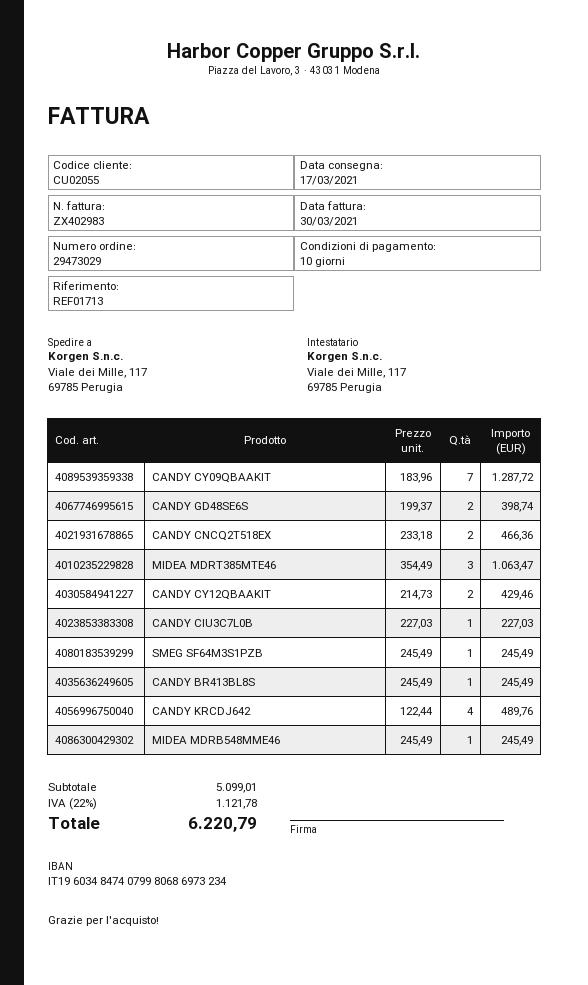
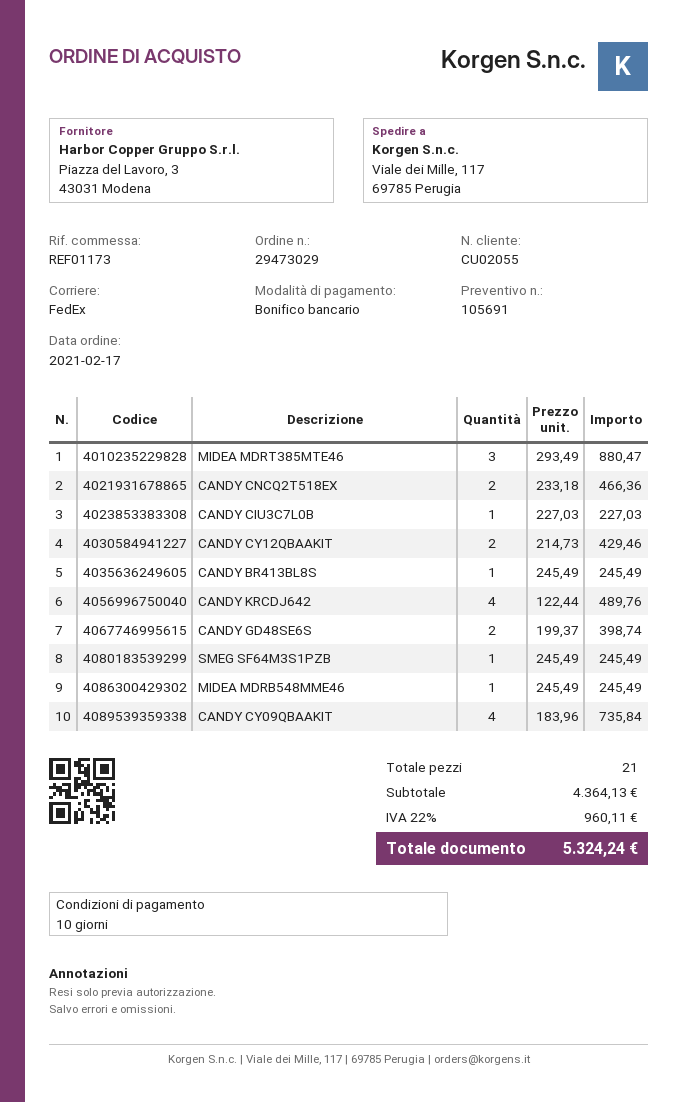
reference: REF01713 -> REF01173
CANDY CY09QBAAKIT: 7 x 183.96 = 1287.72 -> 4 x 183.96 = 735.84
MIDEA MDRT385MTE46: 3 x 354.49 = 1063.47 -> 3 x 293.49 = 880.47
subtotal: 5099.01 -> 4364.13
tax: 22% = 1121.78 -> 22% = 960.11
total: 6220.79 -> 5324.24

